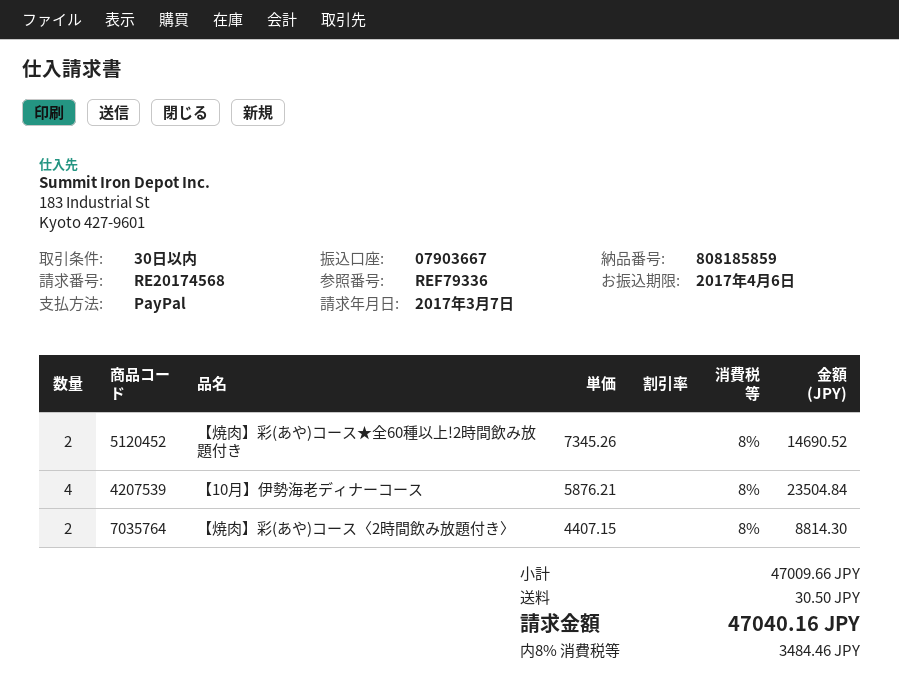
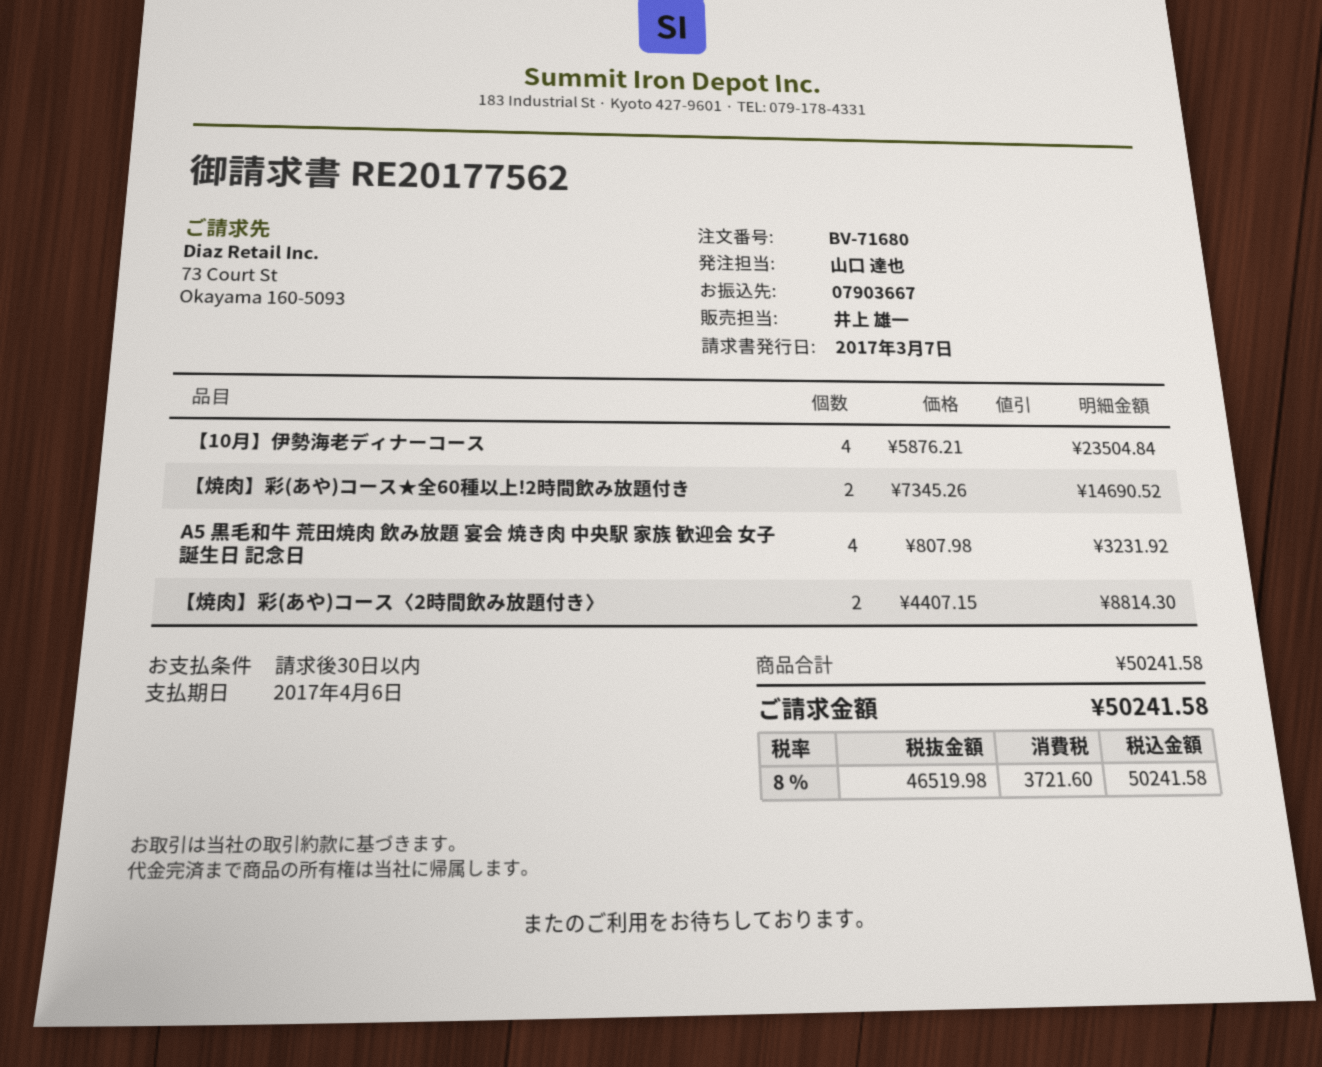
invoice number: RE20174568 -> RE20177562
A5 黒毛和牛 荒田焼肉 飲み放題 宴会 焼き肉 中央駅 家族 歓迎会 女子 誕生日 記念日: none -> 4 x 807.98 = 3231.92
subtotal: 47009.66 -> 50241.58
shipping: 30.50 -> none
tax: 8% = 3484.46 -> 8% = 3721.60
total: 47040.16 -> 50241.58

